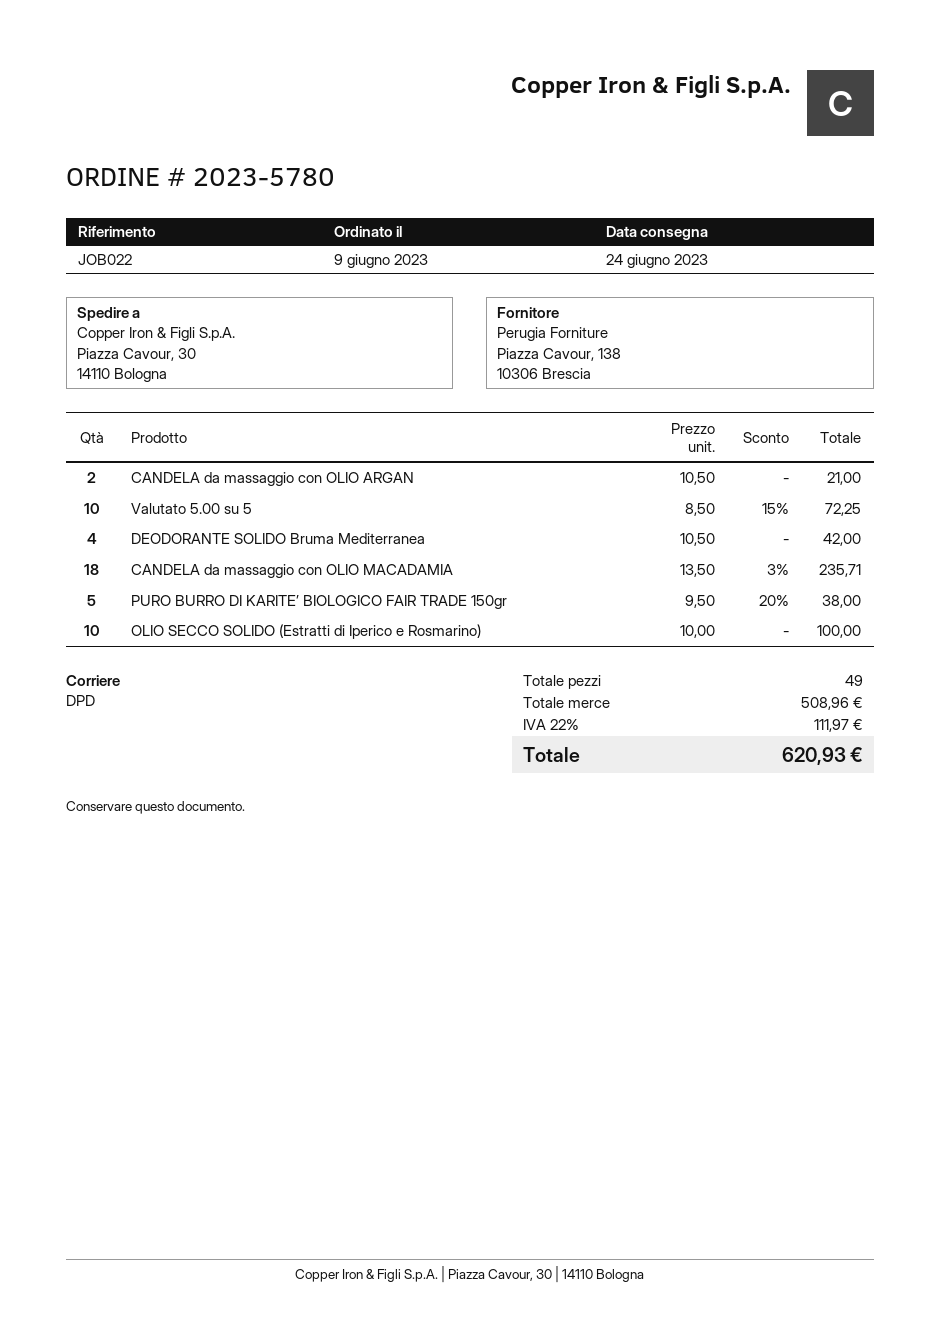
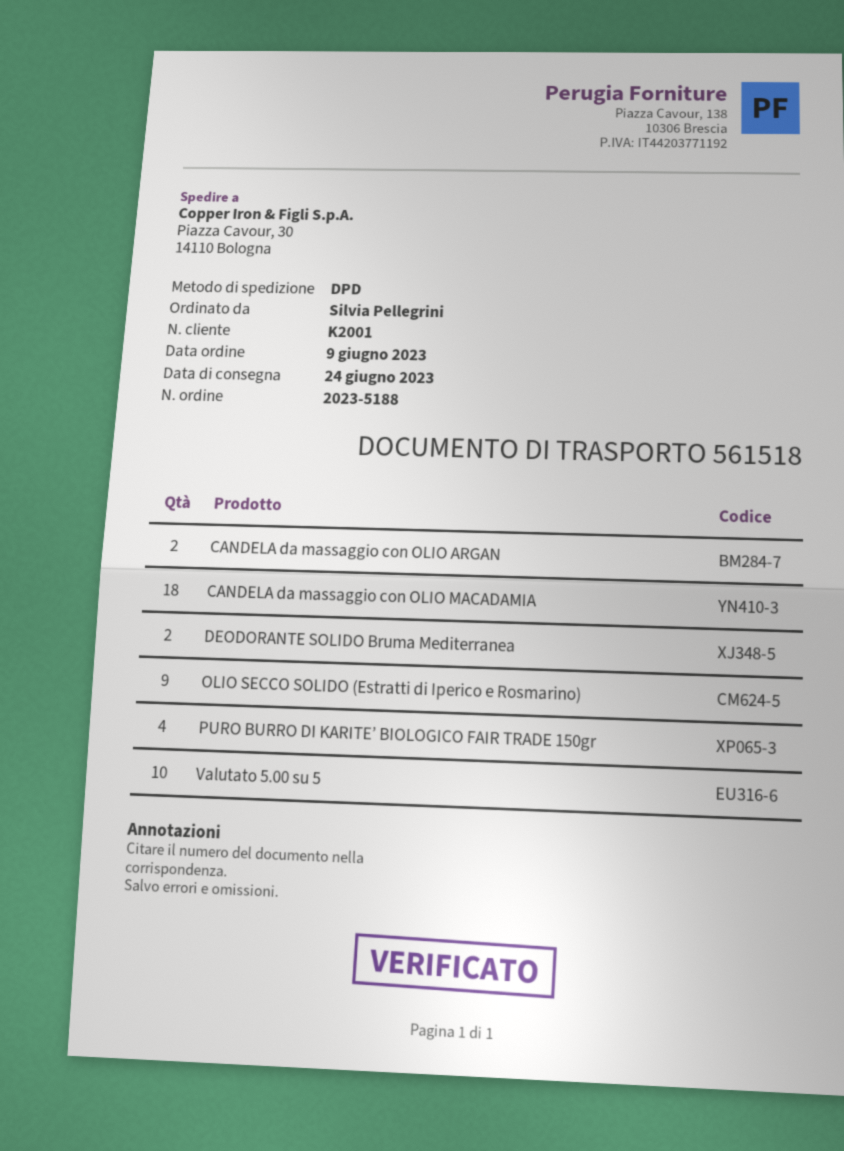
order number: 2023-5780 -> 2023-5188
DEODORANTE SOLIDO Bruma Mediterranea: 4 -> 2
PURO BURRO DI KARITE’ BIOLOGICO FAIR TRADE 150gr: 5 -> 4
OLIO SECCO SOLIDO (Estratti di Iperico e Rosmarino): 10 -> 9

